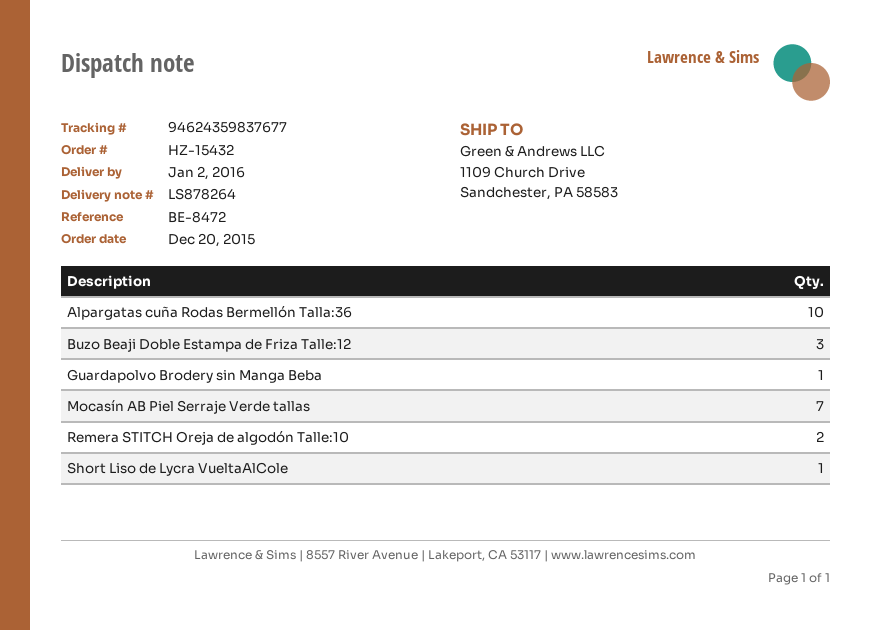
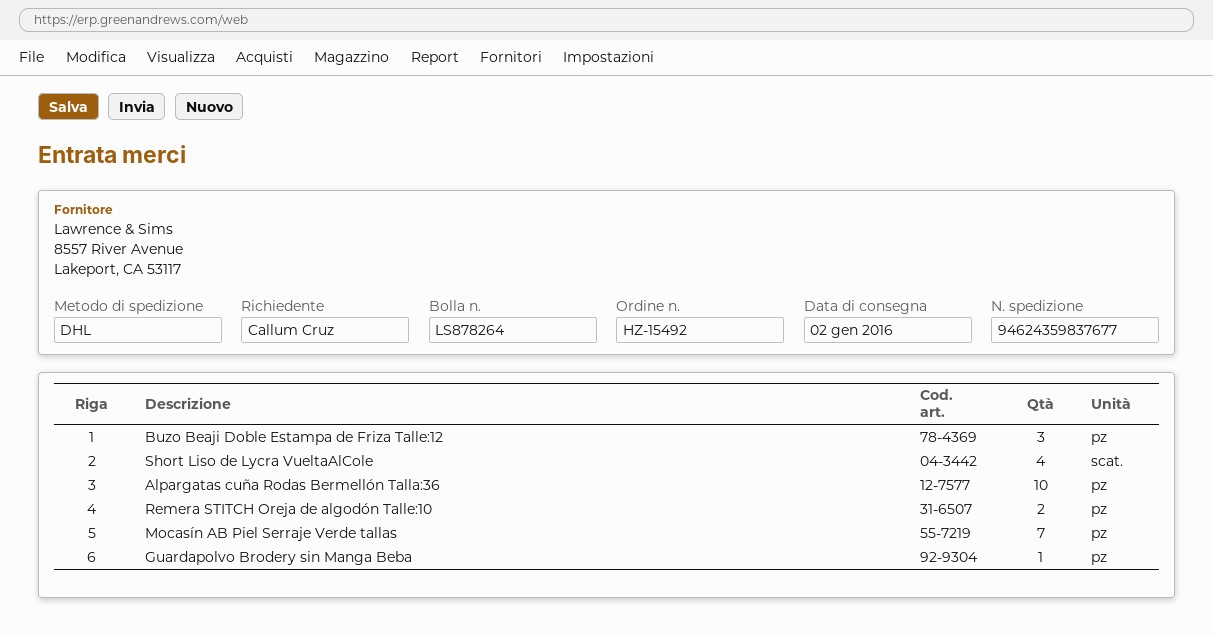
order number: HZ-15432 -> HZ-15492
Short Liso de Lycra VueltaAlCole: 1 -> 4

